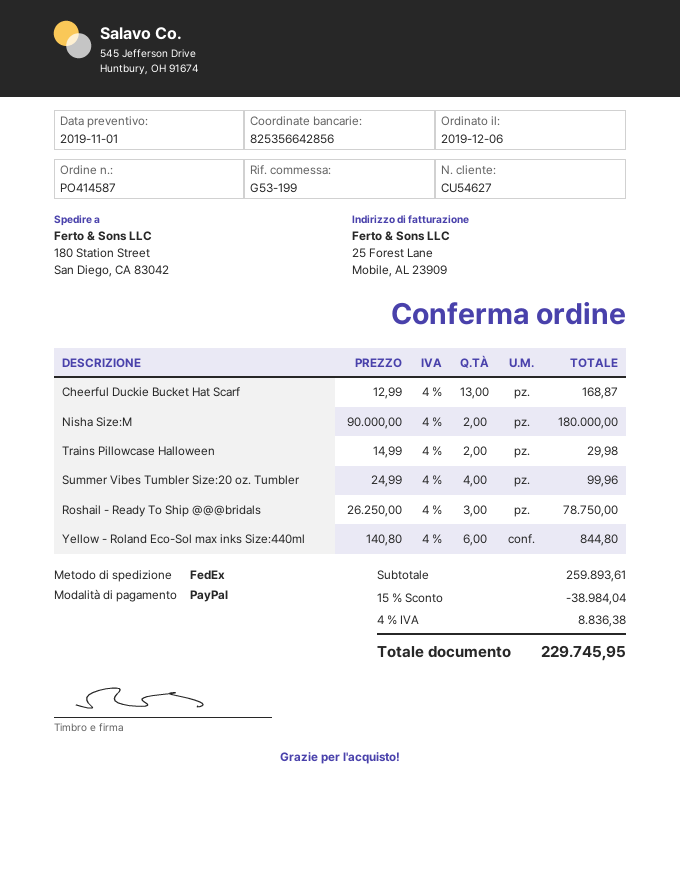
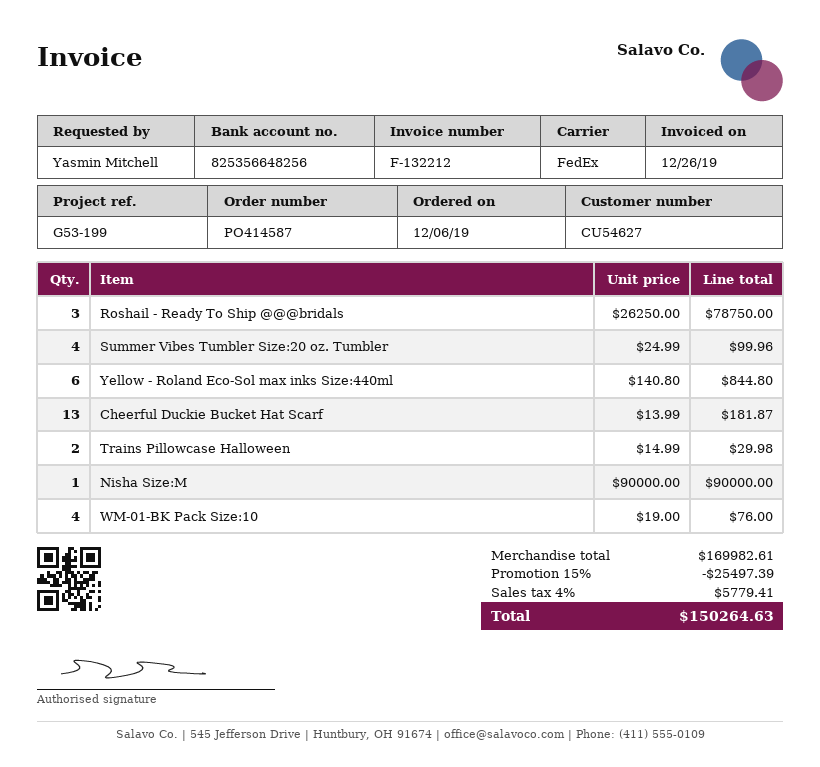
bank account: 825356642856 -> 825356648256
Cheerful Duckie Bucket Hat Scarf: 13 x 12.99 = 168.87 -> 13 x 13.99 = 181.87
Nisha Size:M: 2 x 90000.00 = 180000.00 -> 1 x 90000.00 = 90000.00
WM-01-BK Pack Size:10: none -> 4 x 19.00 = 76.00
subtotal: 259893.61 -> 169982.61
discount: 15% = 38984.04 -> 15% = 25497.39
tax: 4% = 8836.38 -> 4% = 5779.41
total: 229745.95 -> 150264.63

